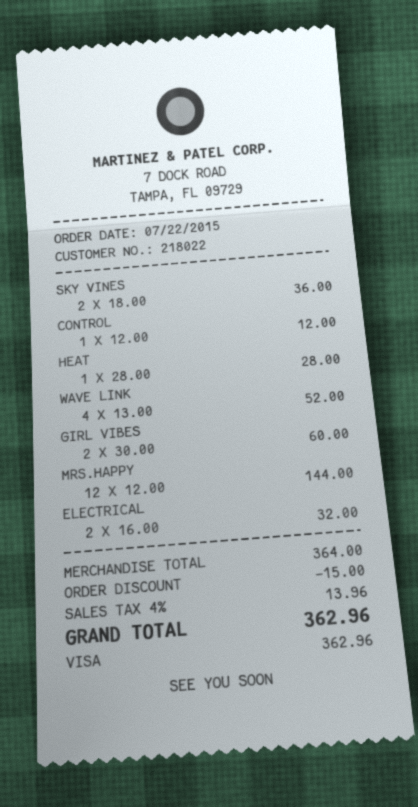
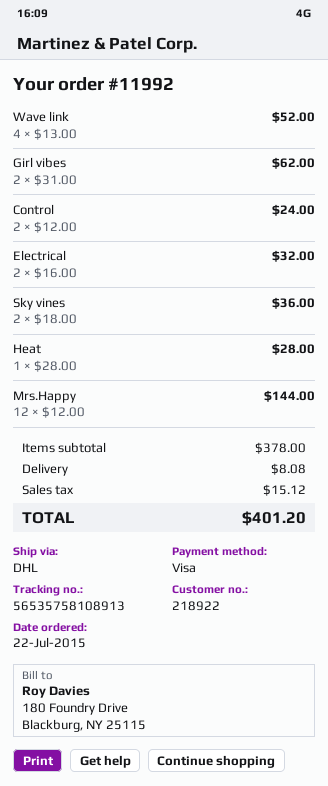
customer number: 218022 -> 218922
CONTROL: 1 x 12.00 = 12.00 -> 2 x 12.00 = 24.00
GIRL VIBES: 2 x 30.00 = 60.00 -> 2 x 31.00 = 62.00
subtotal: 364.00 -> 378.00
discount: 15.00 -> none
shipping: none -> 8.08
tax: 13.96 -> 15.12
total: 362.96 -> 401.20

